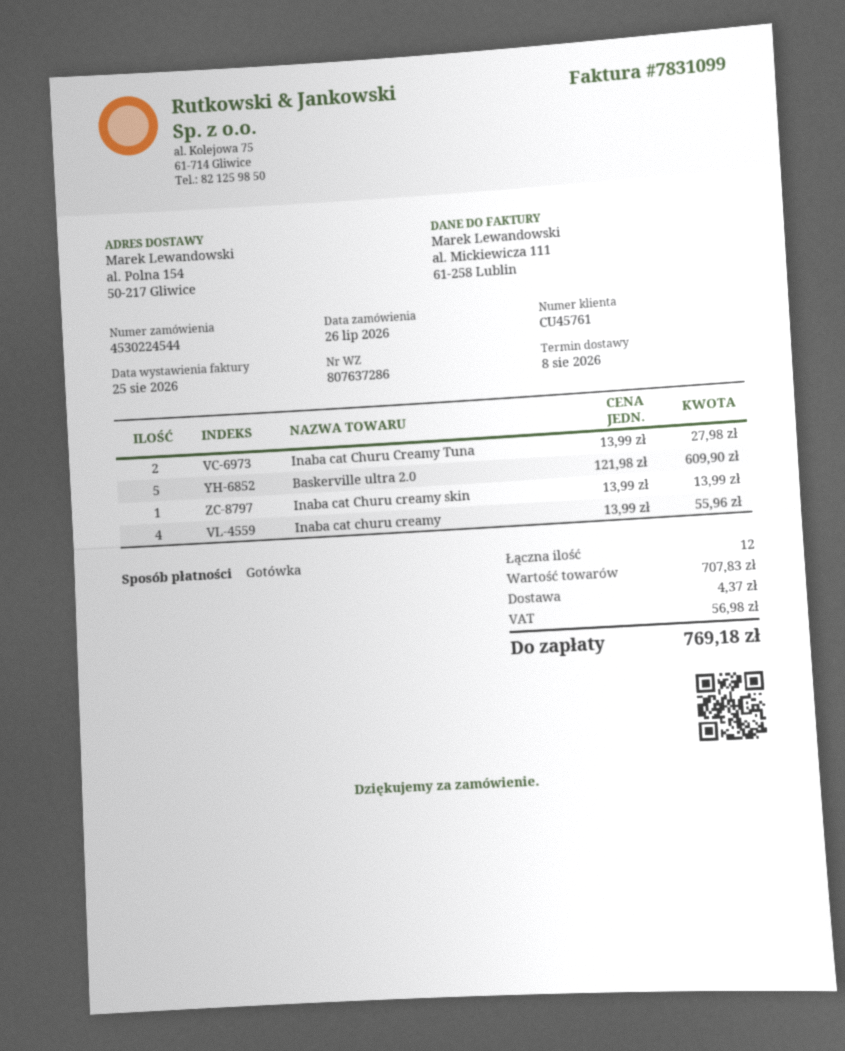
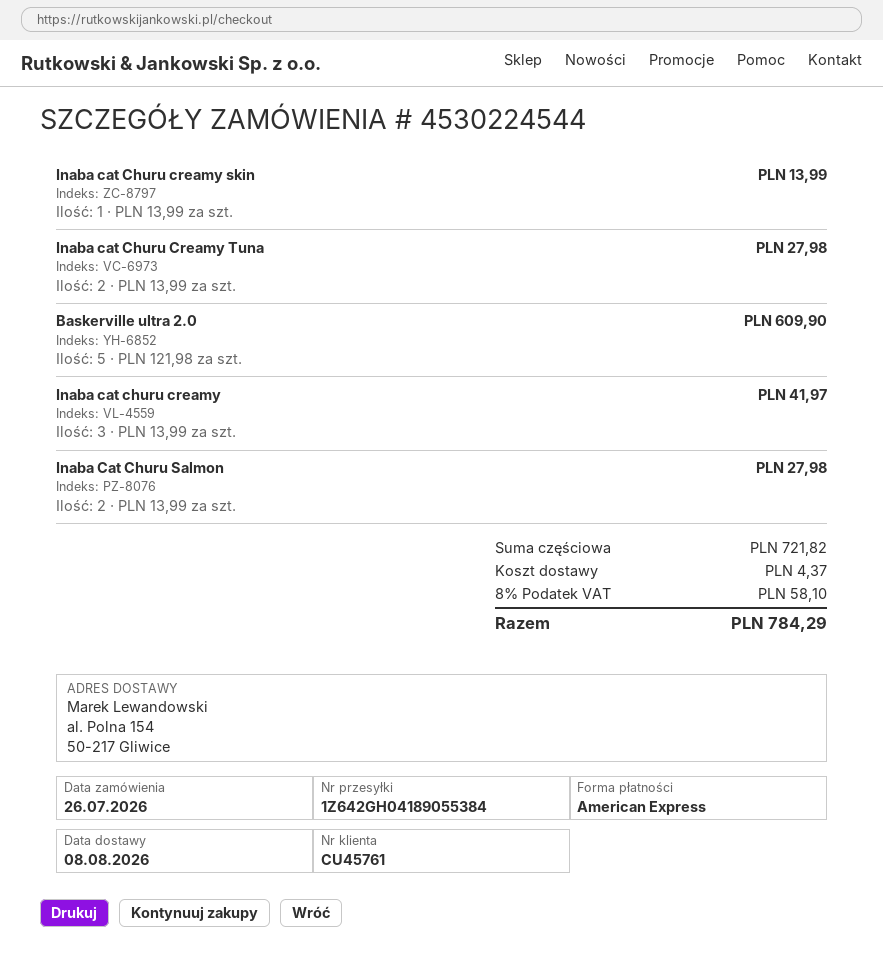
payment method: cash -> American Express
Inaba cat churu creamy: 4 x 13.99 = 55.96 -> 3 x 13.99 = 41.97
Inaba Cat Churu Salmon: none -> 2 x 13.99 = 27.98
subtotal: 707.83 -> 721.82
tax: 56.98 -> 58.10
total: 769.18 -> 784.29

